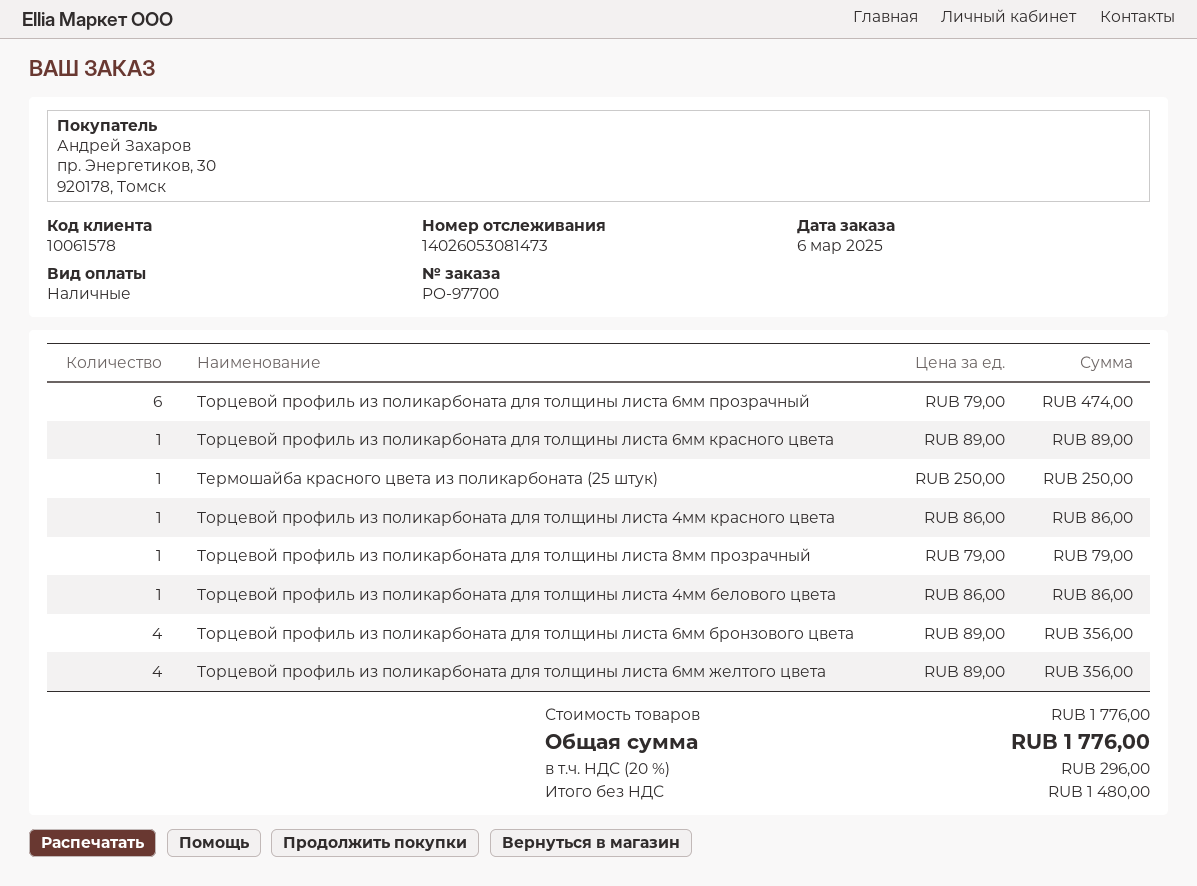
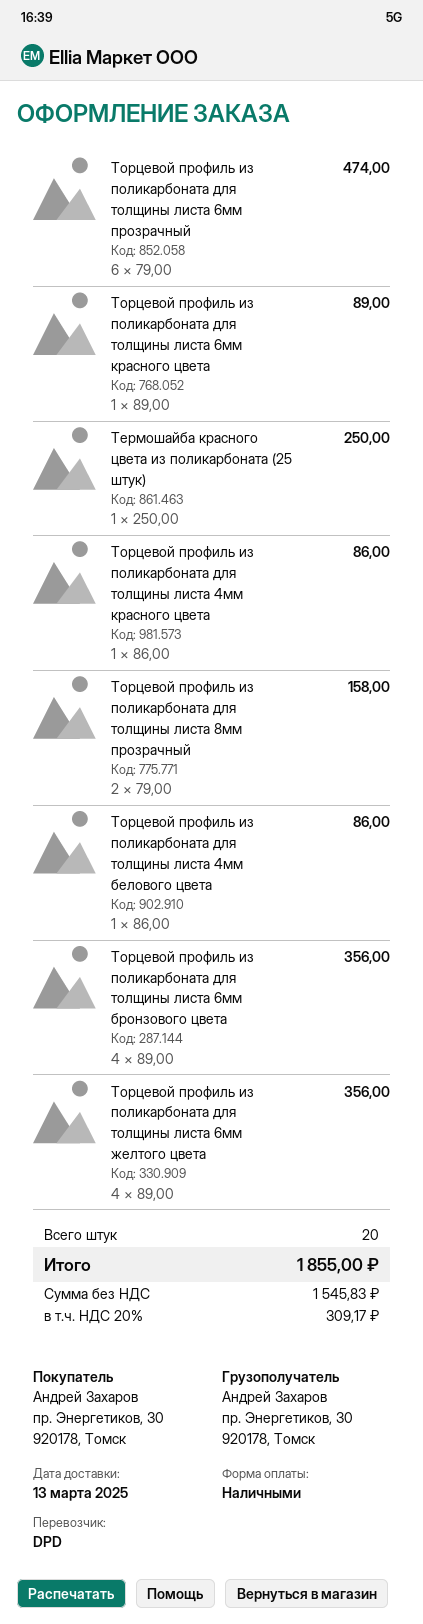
Торцевой профиль из поликарбоната для толщины листа 8мм прозрачный: 1 x 79.00 = 79.00 -> 2 x 79.00 = 158.00
net: 1480.00 -> 1545.83
tax: 20% = 296.00 -> 20% = 309.17
total: 1776.00 -> 1855.00

